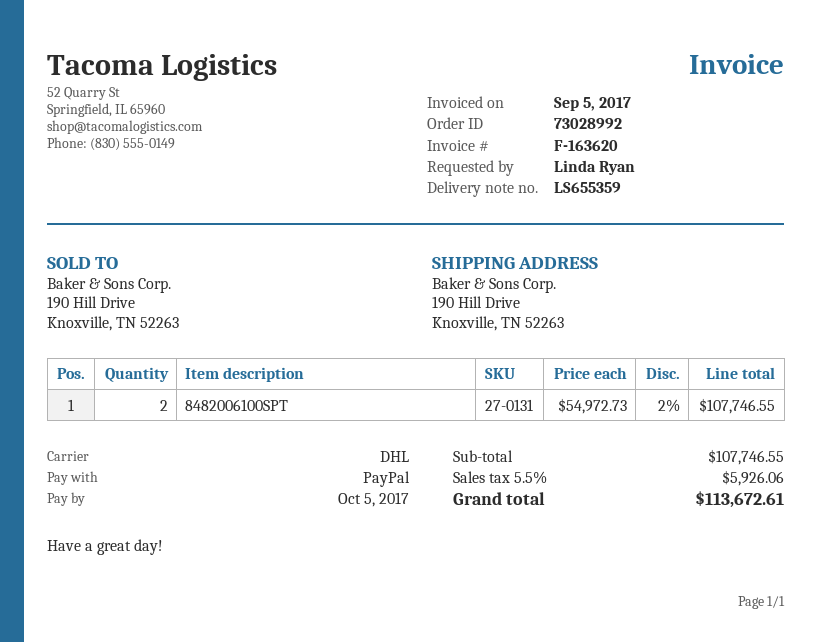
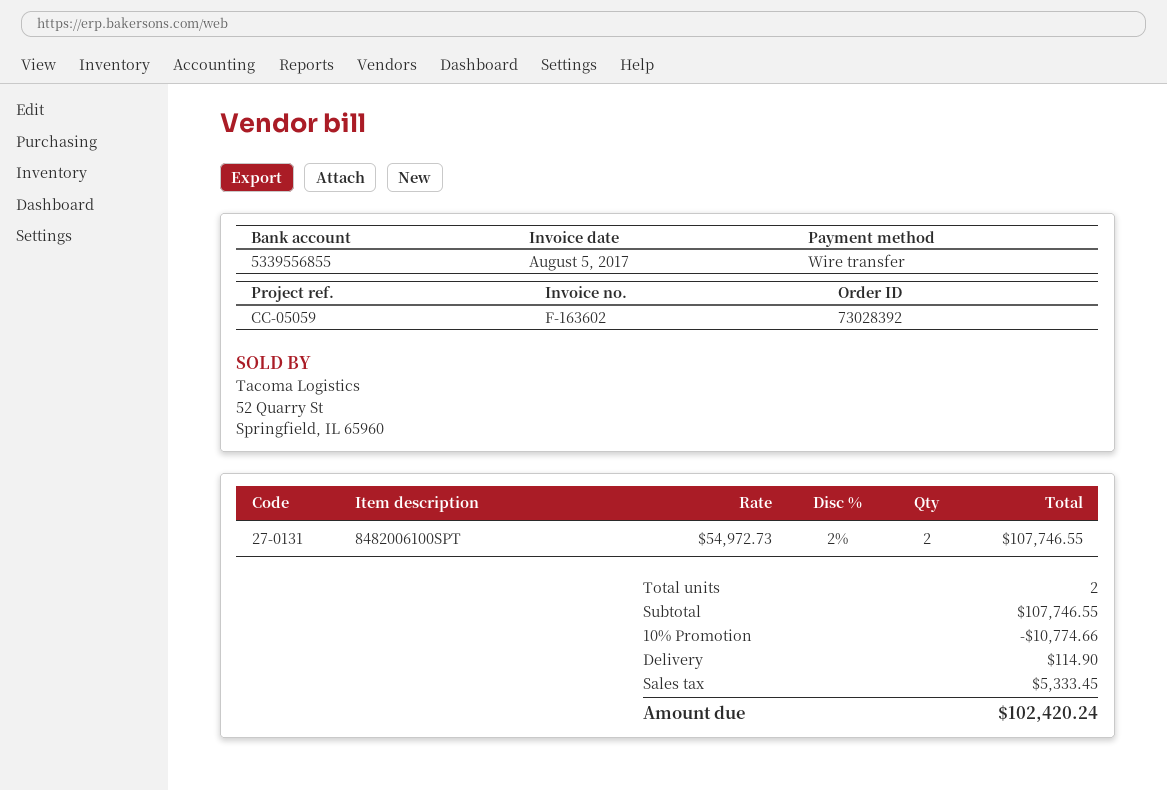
order number: 73028992 -> 73028392
invoice number: F-163620 -> F-163602
invoice date: 2017-09-05 -> 2017-08-05
payment method: PayPal -> bank transfer
discount: none -> 10% = 10774.66
shipping: none -> 114.90
tax: 5926.06 -> 5333.45
total: 113672.61 -> 102420.24

